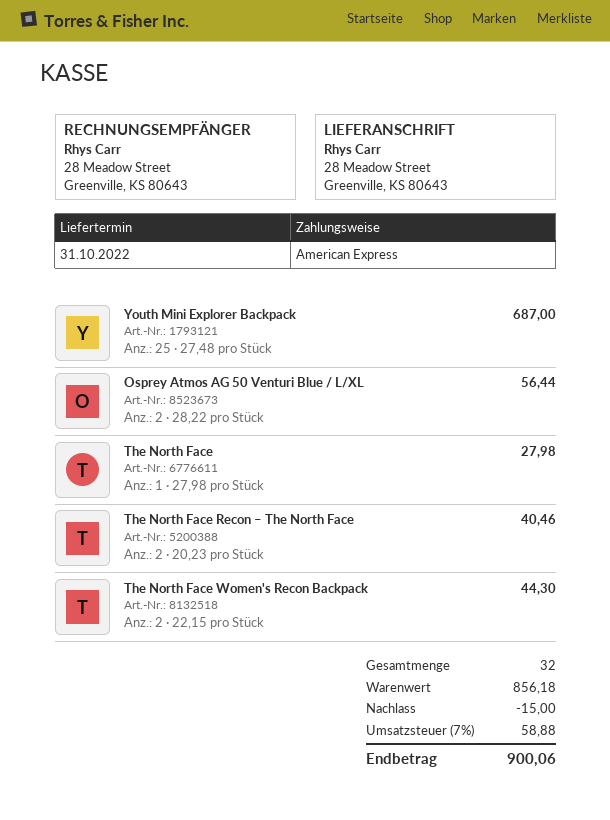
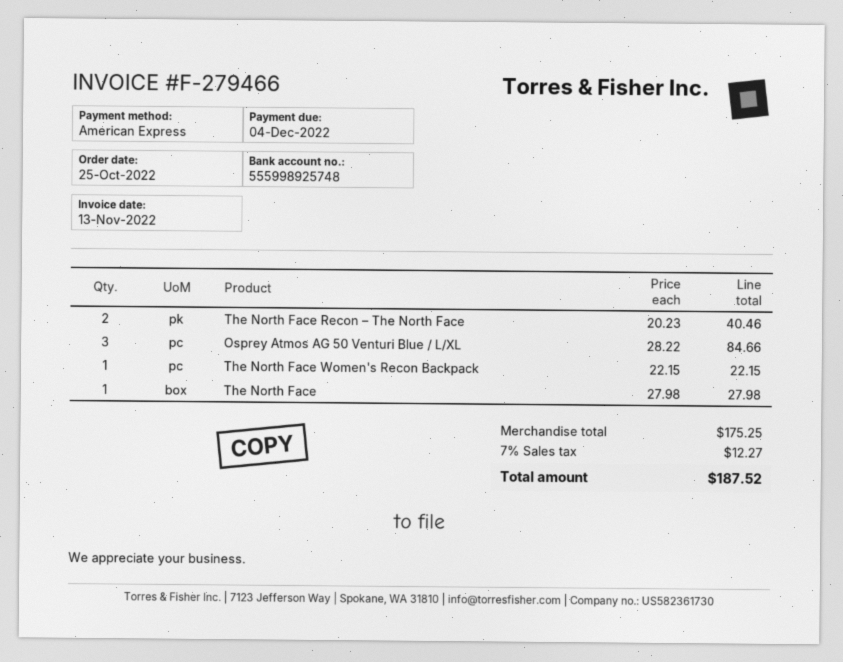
Youth Mini Explorer Backpack: 25 x 27.48 = 687.00 -> none
Osprey Atmos AG 50 Venturi Blue / L/XL: 2 x 28.22 = 56.44 -> 3 x 28.22 = 84.66
The North Face Women's Recon Backpack: 2 x 22.15 = 44.30 -> 1 x 22.15 = 22.15
subtotal: 856.18 -> 175.25
discount: 15.00 -> none
tax: 7% = 58.88 -> 7% = 12.27
total: 900.06 -> 187.52

